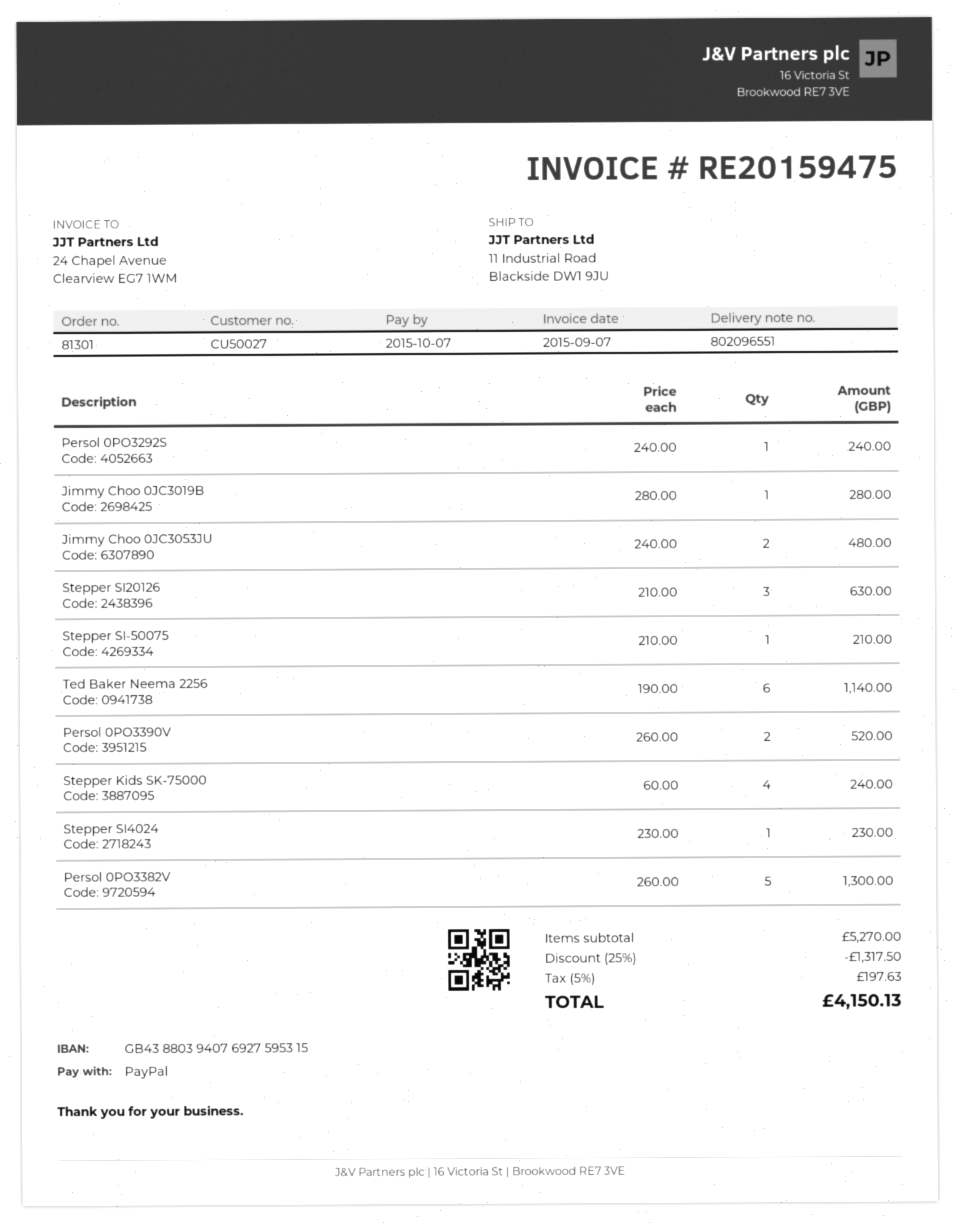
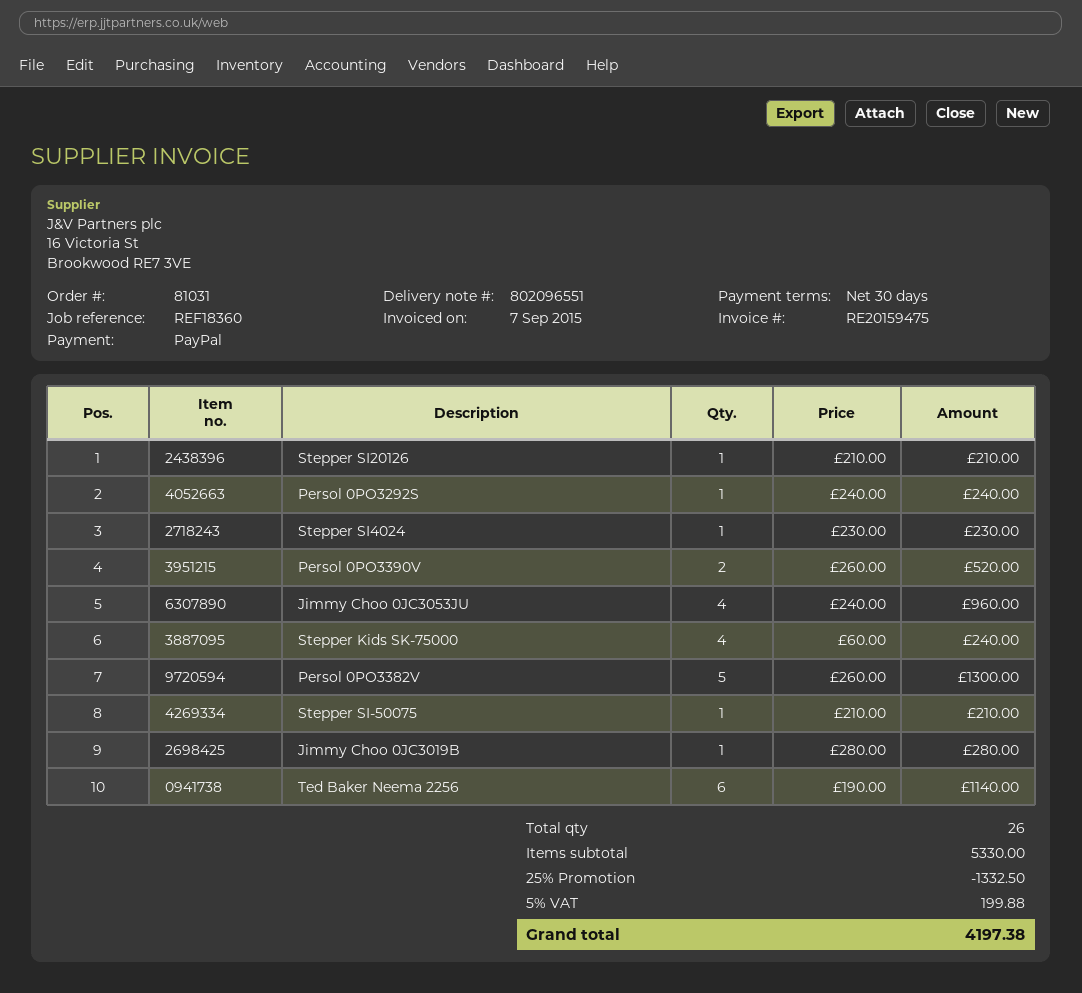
order number: 81301 -> 81031
Jimmy Choo 0JC3053JU: 2 x 240.00 = 480.00 -> 4 x 240.00 = 960.00
Stepper SI20126: 3 x 210.00 = 630.00 -> 1 x 210.00 = 210.00
subtotal: 5270.00 -> 5330.00
discount: 25% = 1317.50 -> 25% = 1332.50
tax: 5% = 197.63 -> 5% = 199.88
total: 4150.13 -> 4197.38

